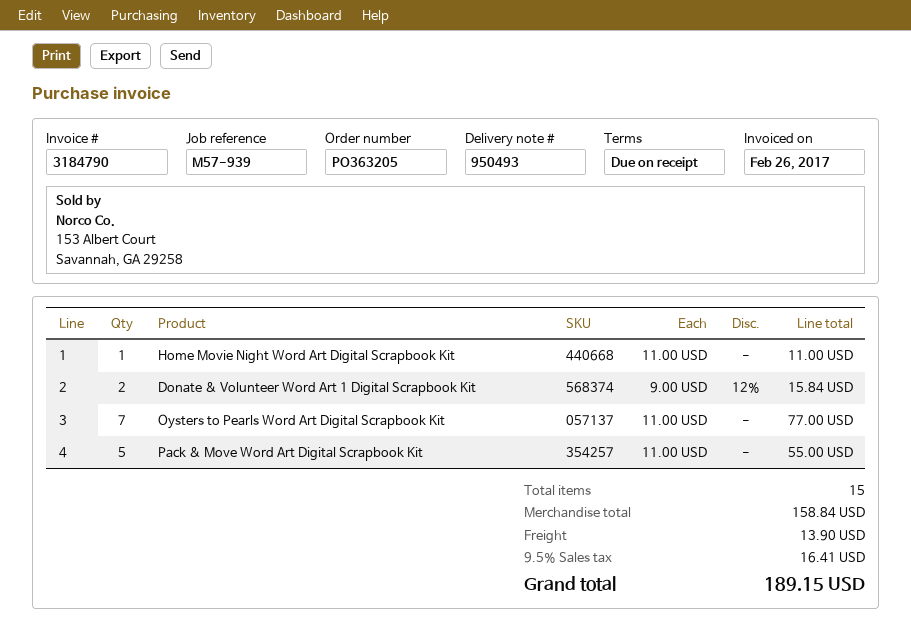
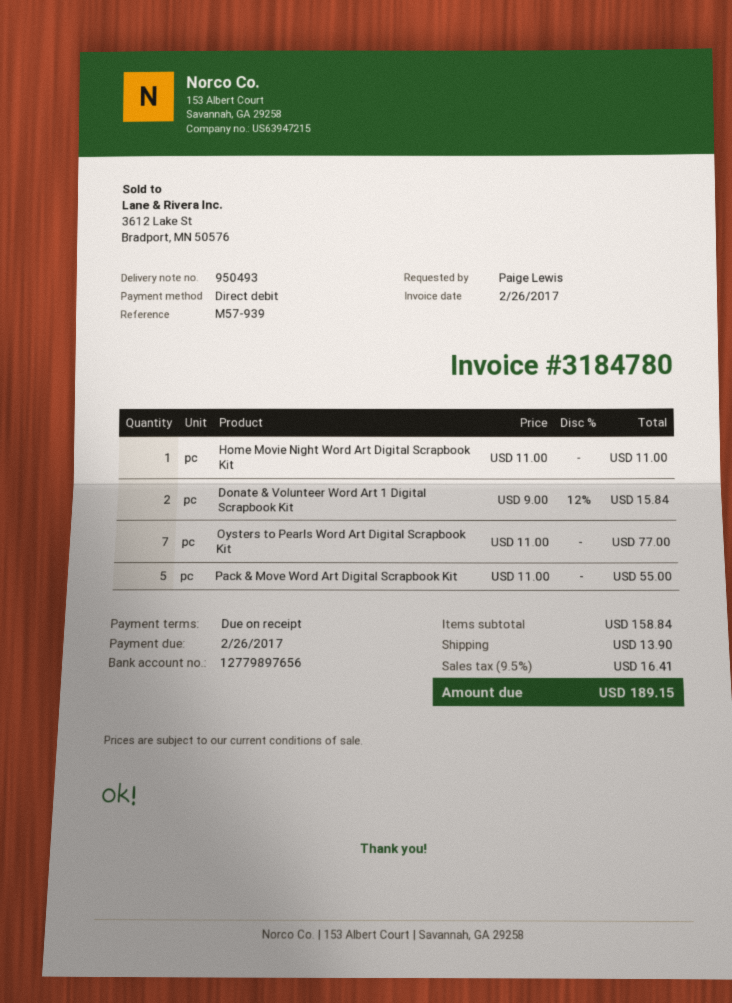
invoice number: 3184790 -> 3184780

